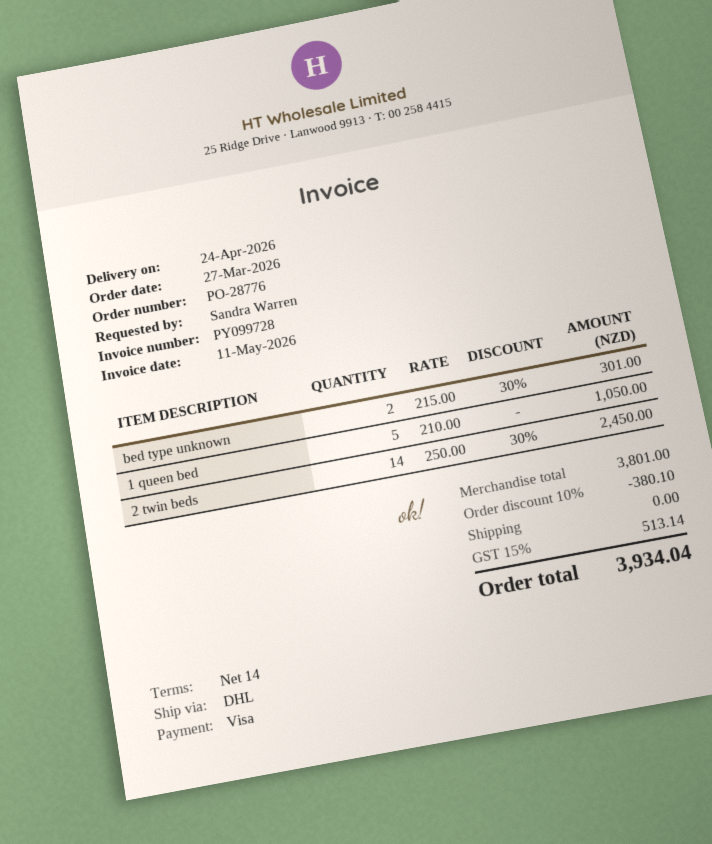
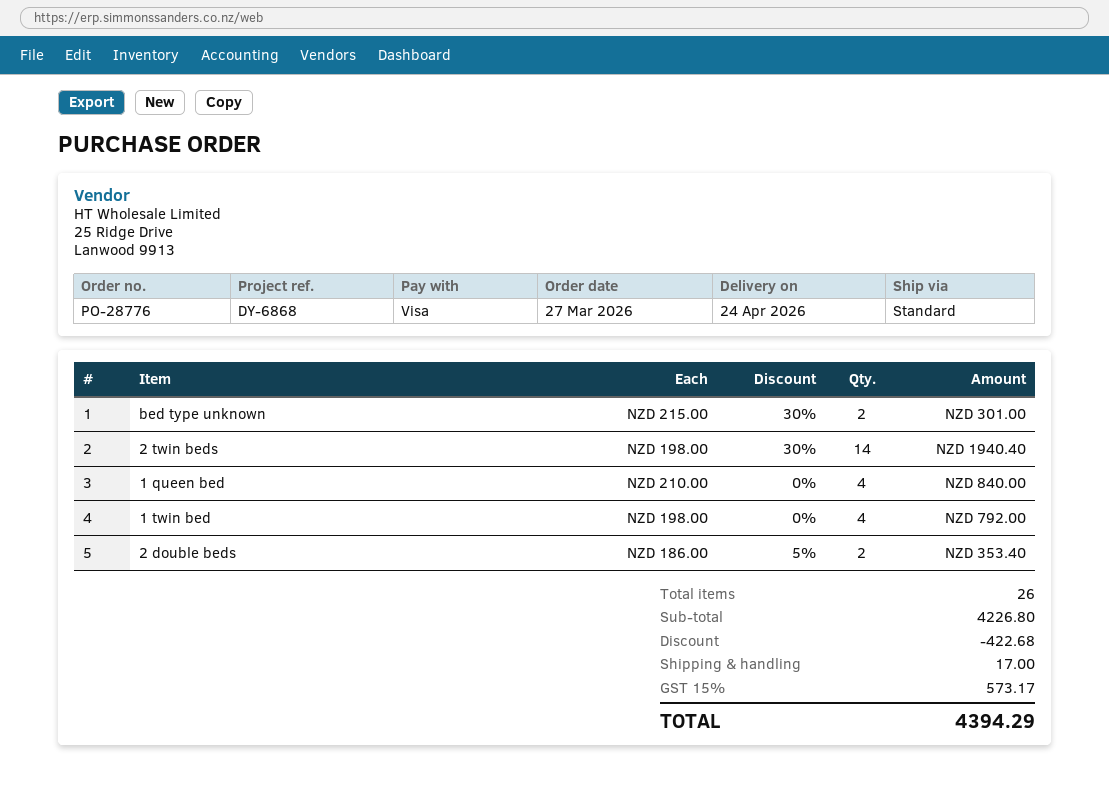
shipping method: DHL -> standard
1 queen bed: 5 x 210.00 = 1050.00 -> 4 x 210.00 = 840.00
2 twin beds: 14 x 250.00 - 30% = 2450.00 -> 14 x 198.00 - 30% = 1940.40
1 twin bed: none -> 4 x 198.00 = 792.00
2 double beds: none -> 2 x 186.00 - 5% = 353.40
subtotal: 3801.00 -> 4226.80
discount: 380.10 -> 422.68
shipping: 0.00 -> 17.00
tax: 15% = 513.14 -> 15% = 573.17
total: 3934.04 -> 4394.29

